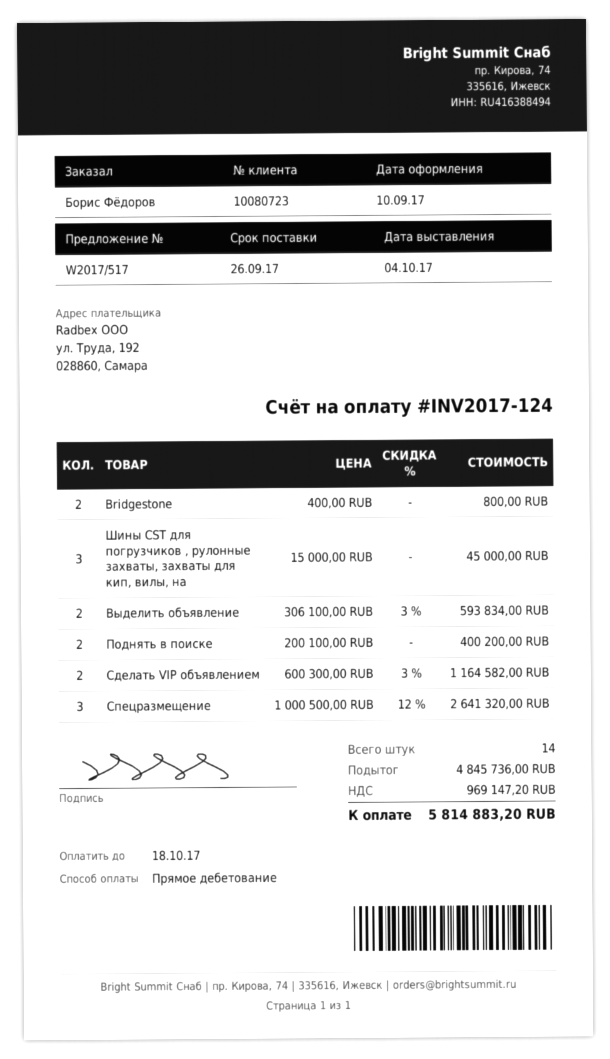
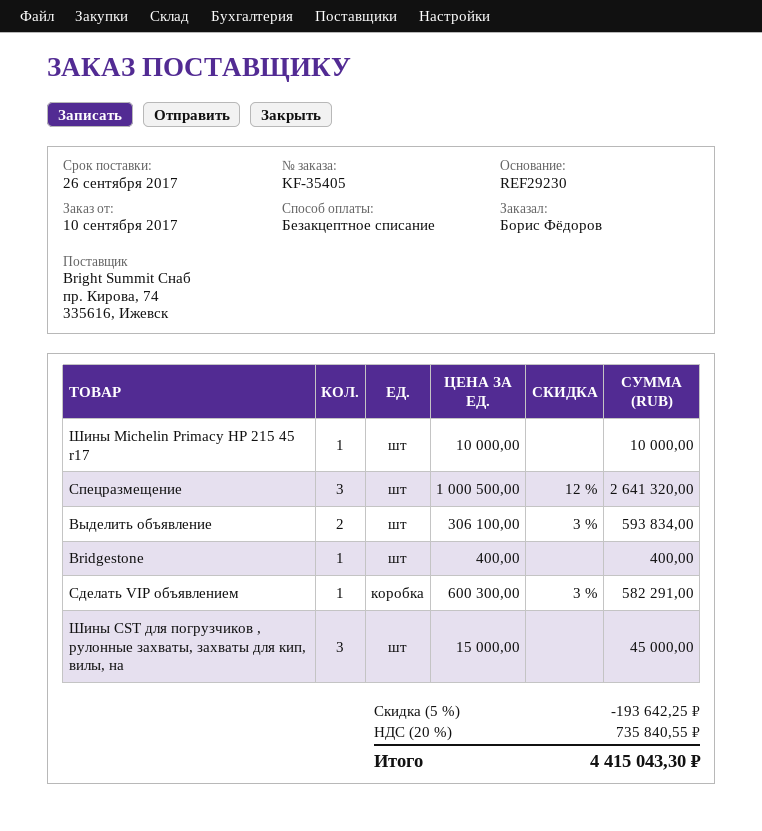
Bridgestone: 2 x 400.00 = 800.00 -> 1 x 400.00 = 400.00
Поднять в поиске: 2 x 200100.00 = 400200.00 -> none
Сделать VIP объявлением: 2 x 600300.00 - 3% = 1164582.00 -> 1 x 600300.00 - 3% = 582291.00
Шины Michelin Primacy HP 215 45 r17: none -> 1 x 10000.00 = 10000.00
discount: none -> 5% = 193642.25
tax: 969147.20 -> 735840.55
total: 5814883.20 -> 4415043.30

